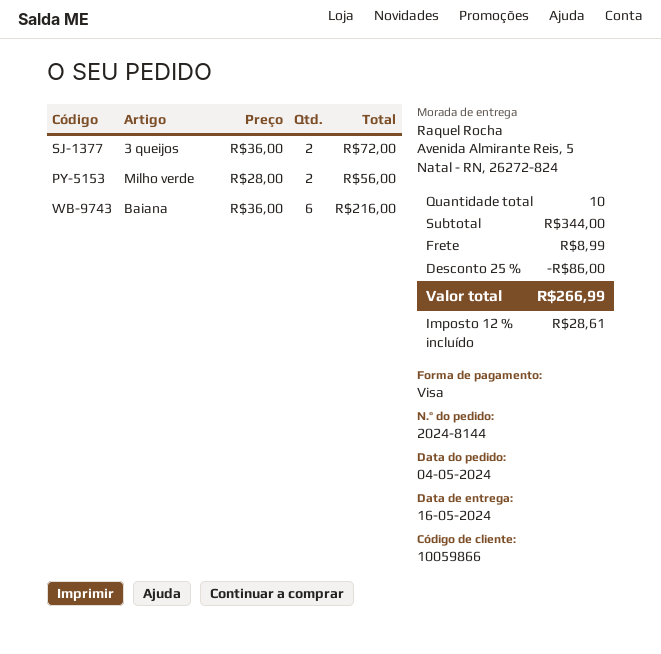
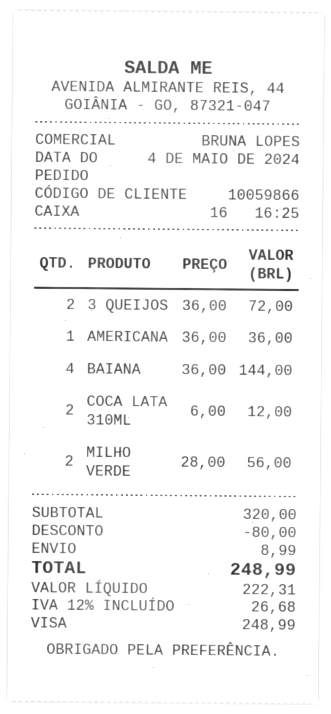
Baiana: 6 x 36.00 = 216.00 -> 4 x 36.00 = 144.00
AMERICANA: none -> 1 x 36.00 = 36.00
COCA LATA 310ML: none -> 2 x 6.00 = 12.00
subtotal: 344.00 -> 320.00
discount: 86.00 -> 80.00
tax: 12% = 28.61 -> 12% = 26.68
total: 266.99 -> 248.99

